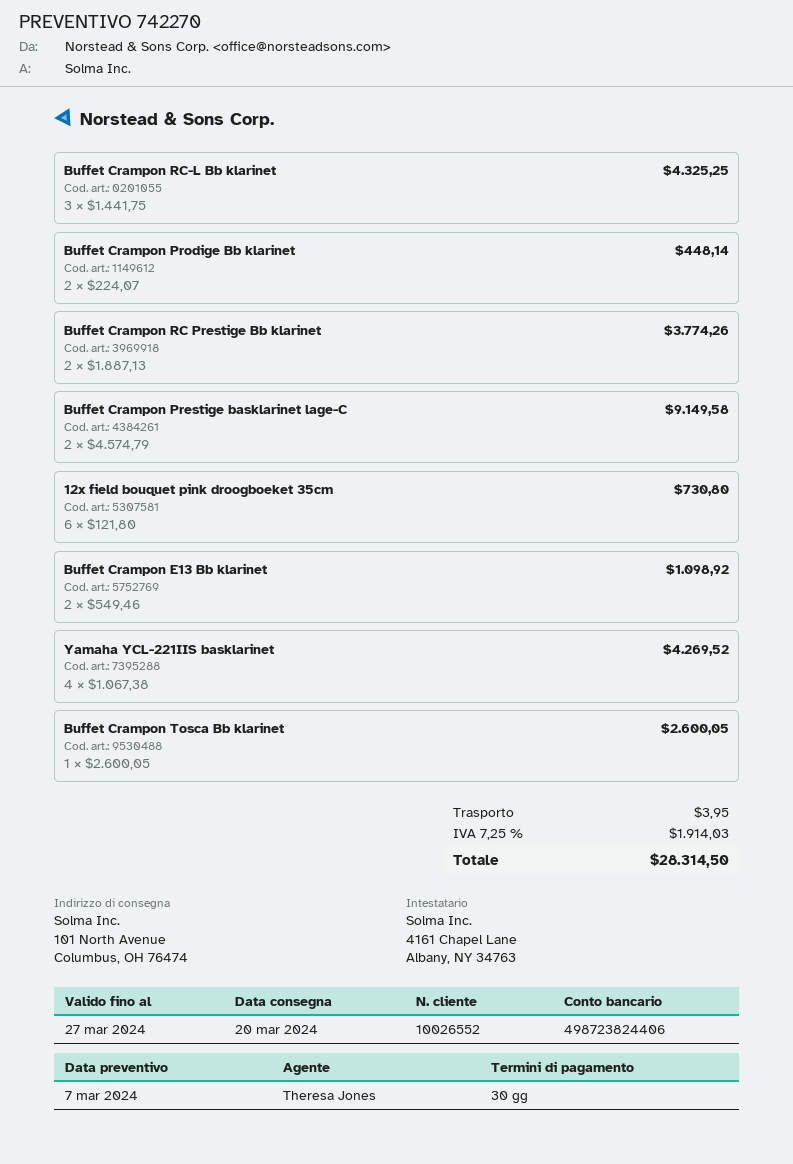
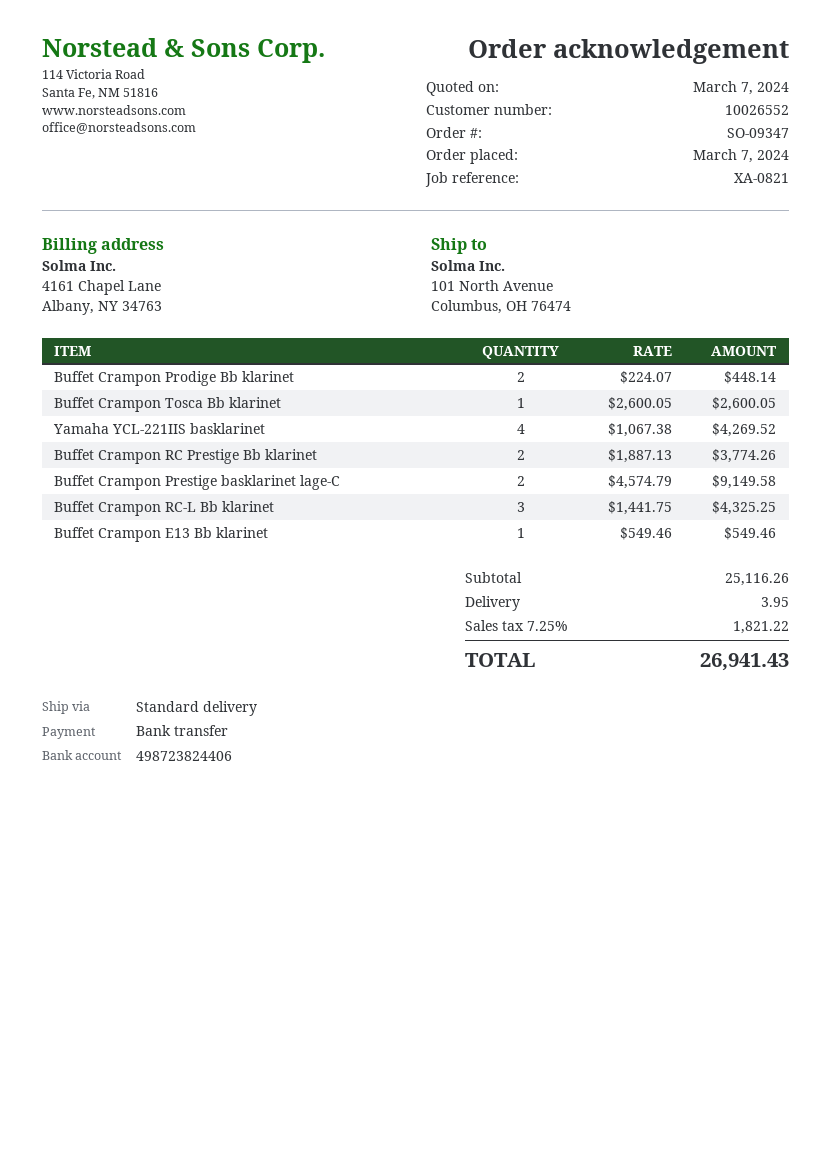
12x field bouquet pink droogboeket 35cm: 6 x 121.80 = 730.80 -> none
Buffet Crampon E13 Bb klarinet: 2 x 549.46 = 1098.92 -> 1 x 549.46 = 549.46
tax: 7.25% = 1914.03 -> 7.25% = 1821.22
total: 28314.50 -> 26941.43

